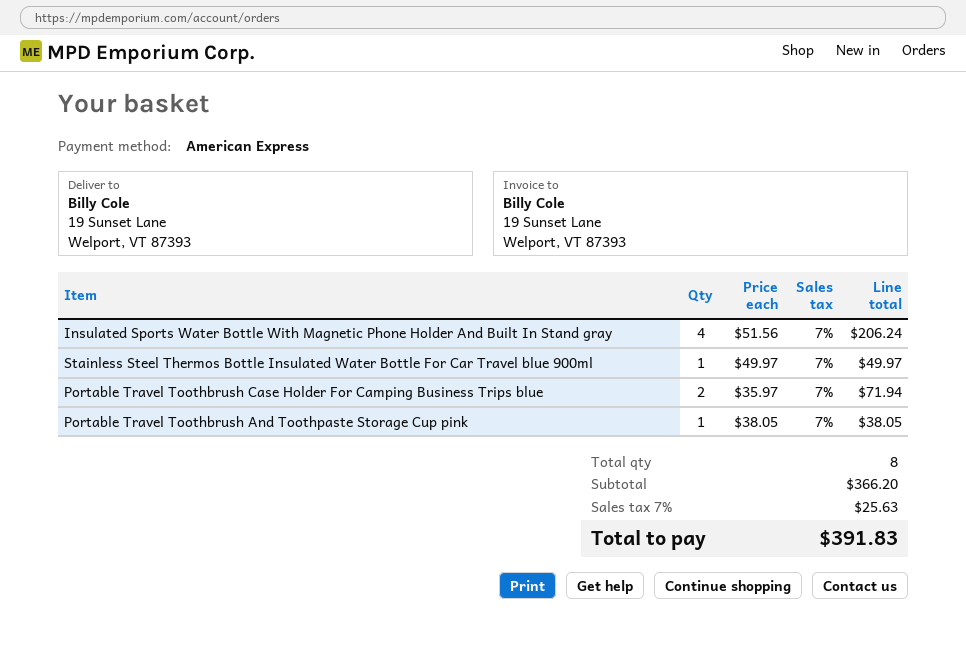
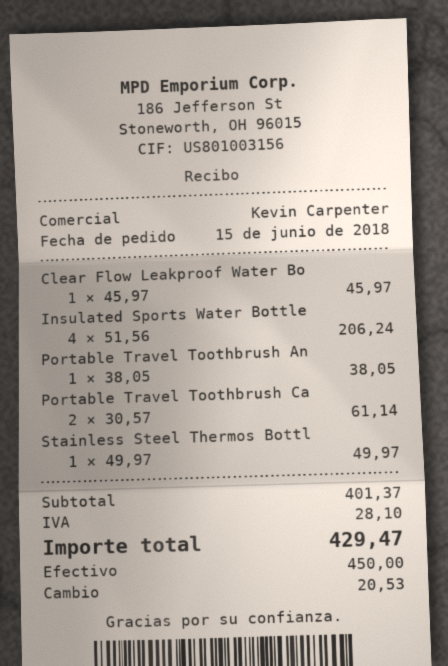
payment method: American Express -> cash
Portable Travel Toothbrush Case Holder For Camping Business Trips blue: 2 x 35.97 = 71.94 -> 2 x 30.57 = 61.14
Clear Flow Leakproof Water Bo: none -> 1 x 45.97 = 45.97
subtotal: 366.20 -> 401.37
tax: 25.63 -> 28.10
total: 391.83 -> 429.47

